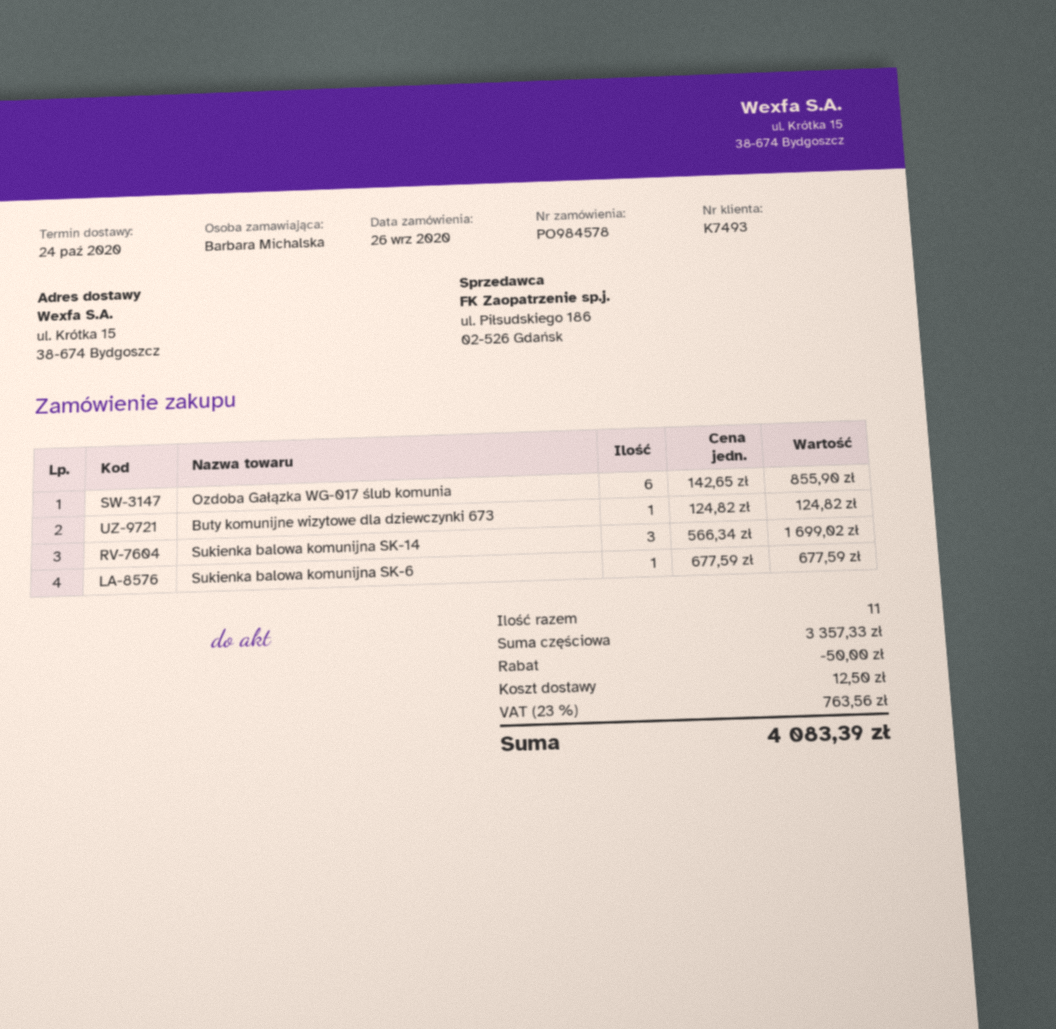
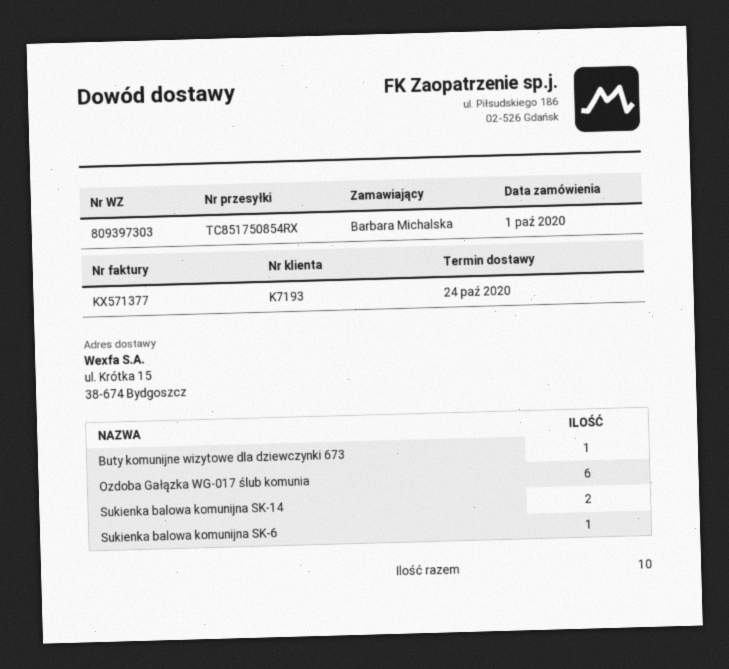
order date: 2020-09-26 -> 2020-10-01
customer number: K7493 -> K7193
Sukienka balowa komunijna SK-14: 3 -> 2
total quantity: 11 -> 10

